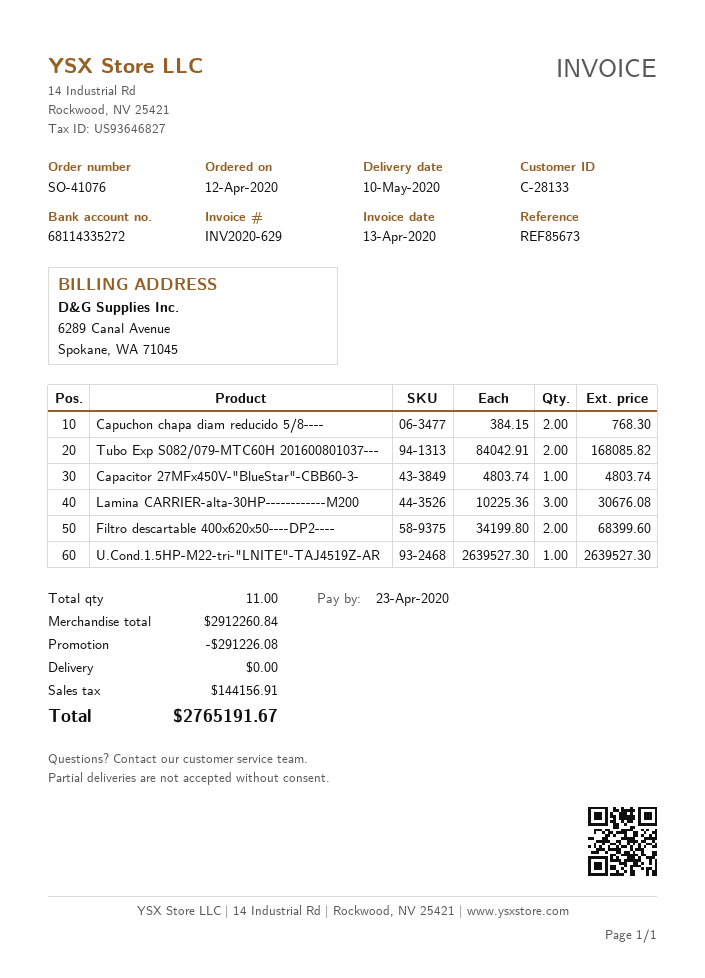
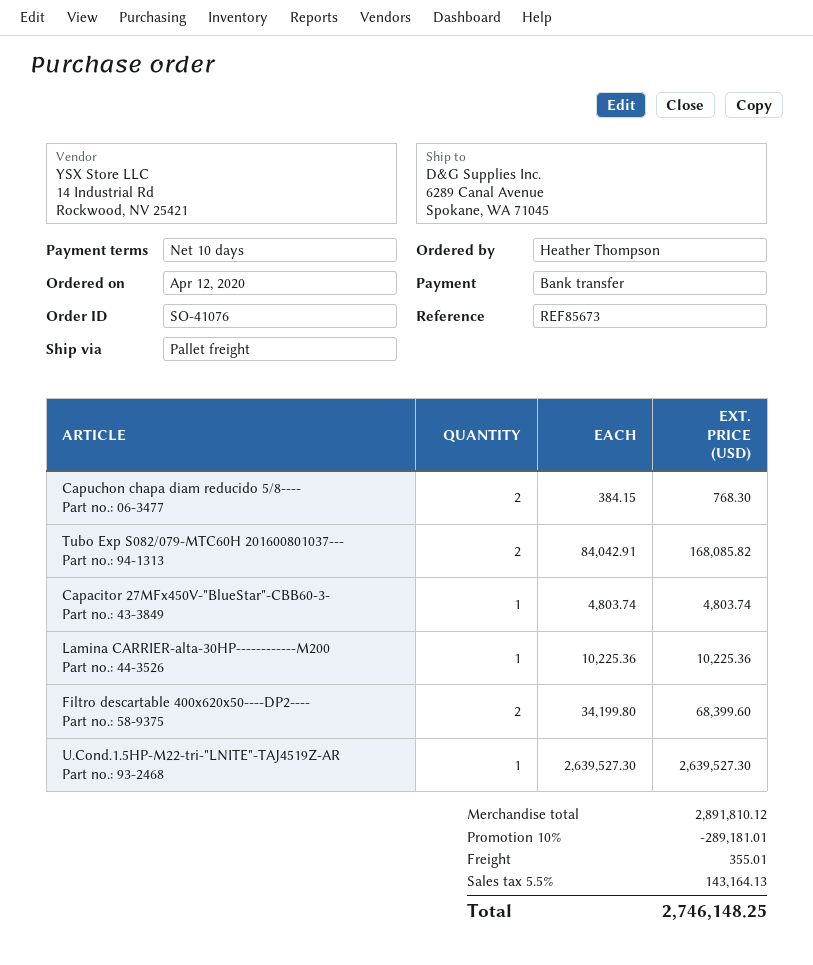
Lamina CARRIER-alta-30HP------------M200: 3 x 10225.36 = 30676.08 -> 1 x 10225.36 = 10225.36
subtotal: 2912260.84 -> 2891810.12
discount: 291226.08 -> 289181.01
shipping: 0.00 -> 355.01
tax: 144156.91 -> 143164.13
total: 2765191.67 -> 2746148.25

